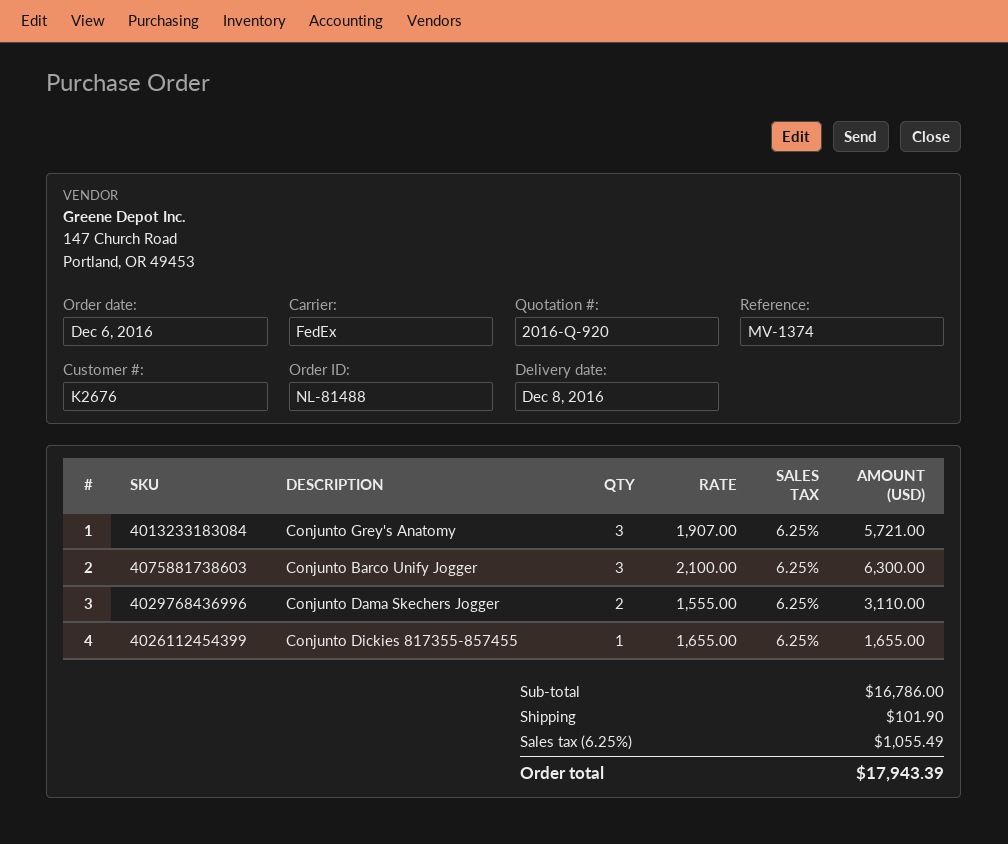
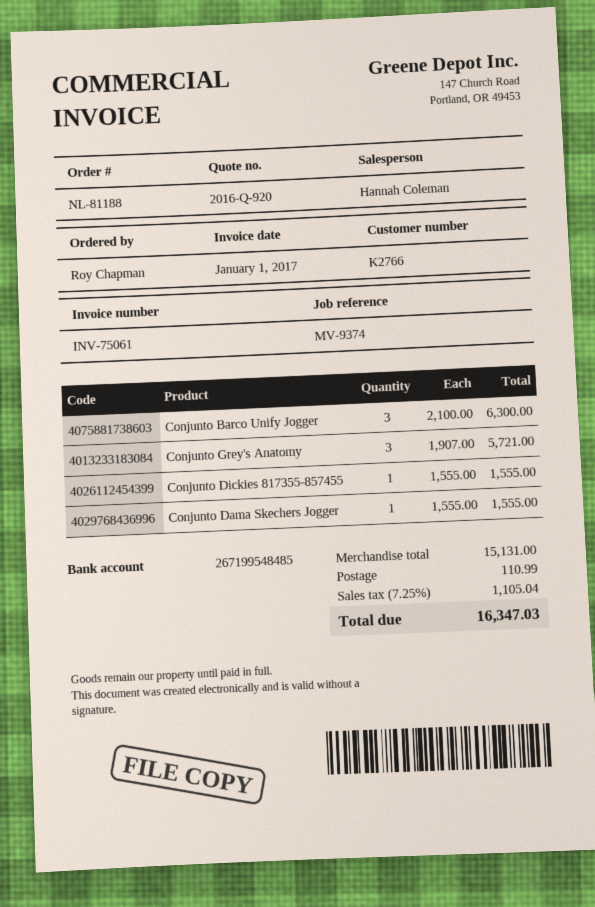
order number: NL-81488 -> NL-81188
customer number: K2676 -> K2766
reference: MV-1374 -> MV-9374
Conjunto Dama Skechers Jogger: 2 x 1555.00 = 3110.00 -> 1 x 1555.00 = 1555.00
Conjunto Dickies 817355-857455: 1 x 1655.00 = 1655.00 -> 1 x 1555.00 = 1555.00
subtotal: 16786.00 -> 15131.00
shipping: 101.90 -> 110.99
tax: 6.25% = 1055.49 -> 7.25% = 1105.04
total: 17943.39 -> 16347.03

